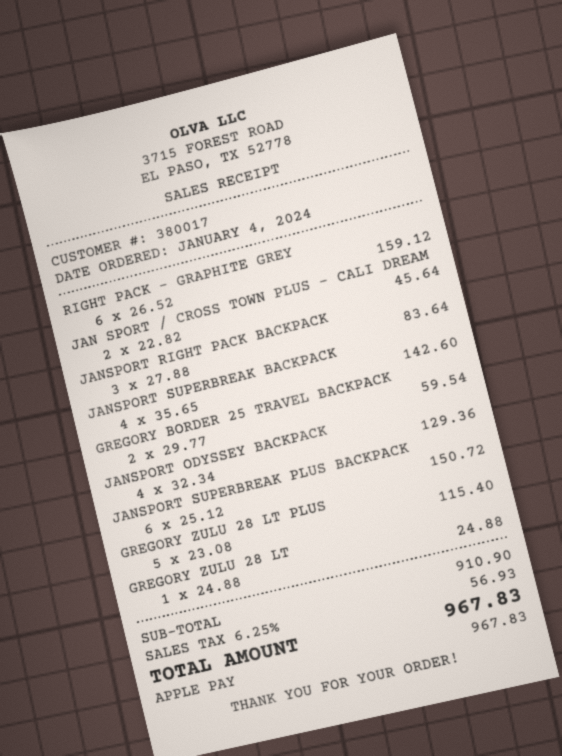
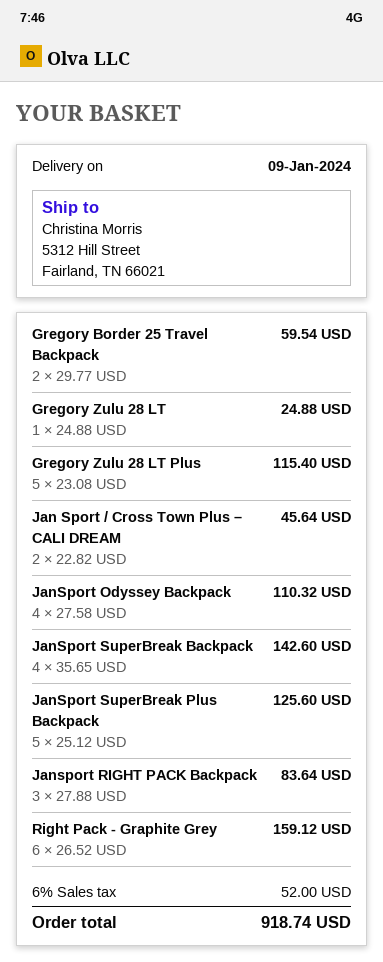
JANSPORT ODYSSEY BACKPACK: 4 x 32.34 = 129.36 -> 4 x 27.58 = 110.32
JANSPORT SUPERBREAK PLUS BACKPACK: 6 x 25.12 = 150.72 -> 5 x 25.12 = 125.60
tax: 6.25% = 56.93 -> 6% = 52.00
total: 967.83 -> 918.74

